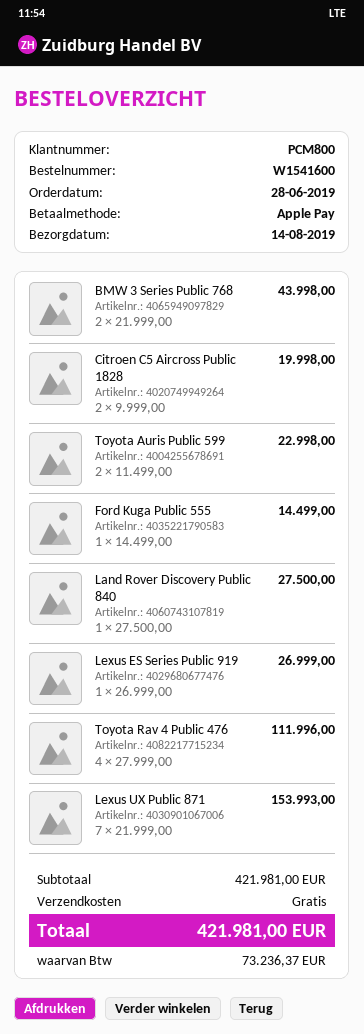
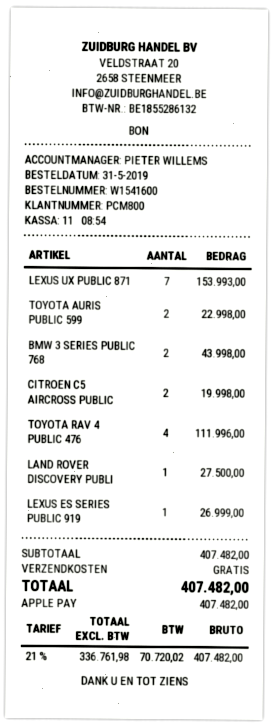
order date: 2019-06-28 -> 2019-05-31
Ford Kuga Public 555: 1 for 14499.00 -> none
subtotal: 421981.00 -> 407482.00
tax: 73236.37 -> 70720.02
total: 421981.00 -> 407482.00

